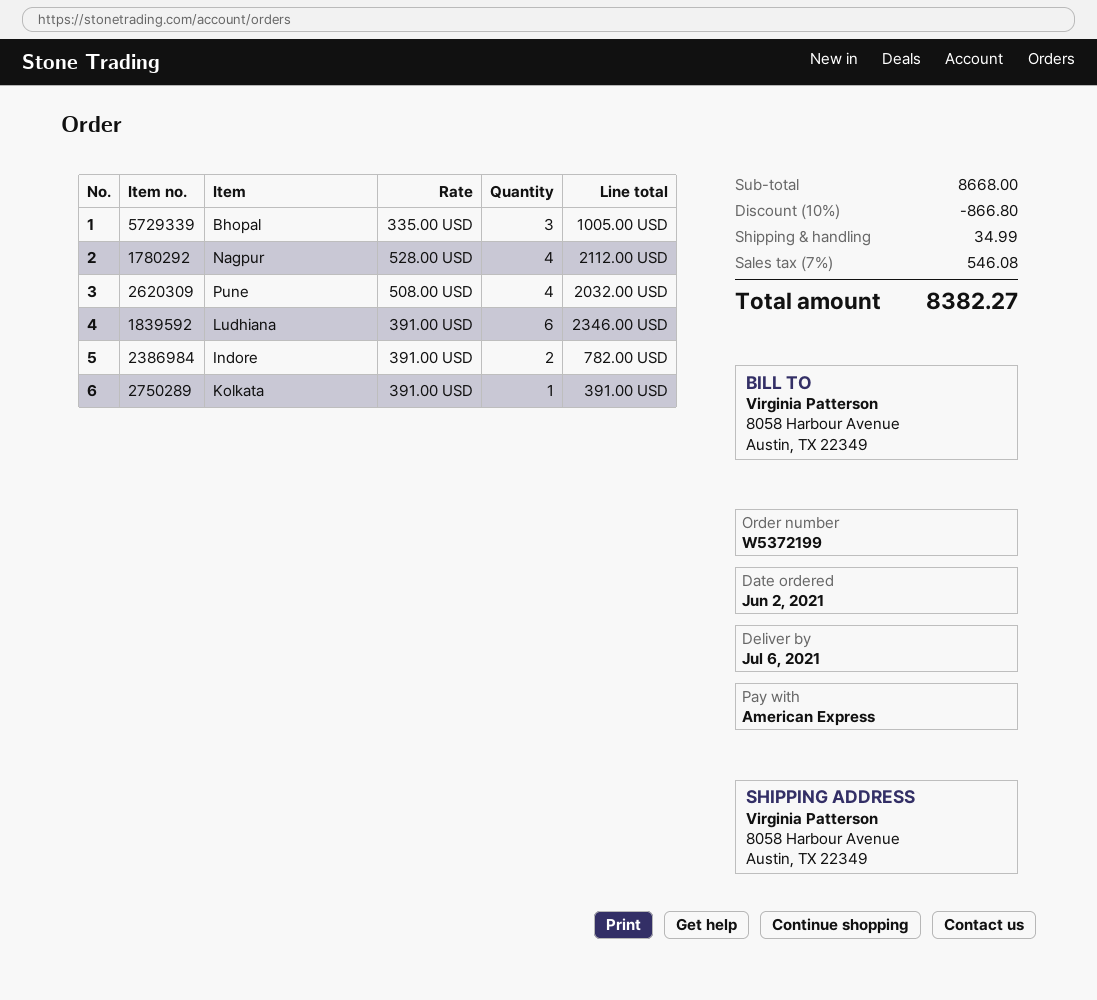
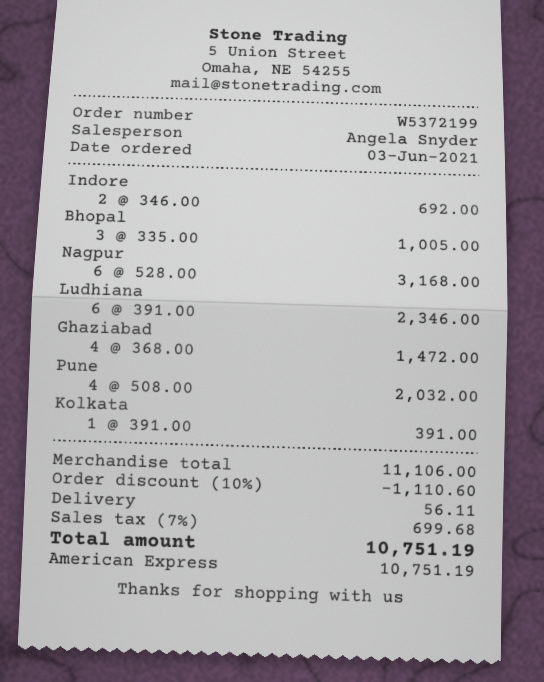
order date: 2021-06-02 -> 2021-06-03
Nagpur: 4 x 528.00 = 2112.00 -> 6 x 528.00 = 3168.00
Indore: 2 x 391.00 = 782.00 -> 2 x 346.00 = 692.00
Ghaziabad: none -> 4 x 368.00 = 1472.00
subtotal: 8668.00 -> 11106.00
discount: 10% = 866.80 -> 10% = 1110.60
shipping: 34.99 -> 56.11
tax: 7% = 546.08 -> 7% = 699.68
total: 8382.27 -> 10751.19

